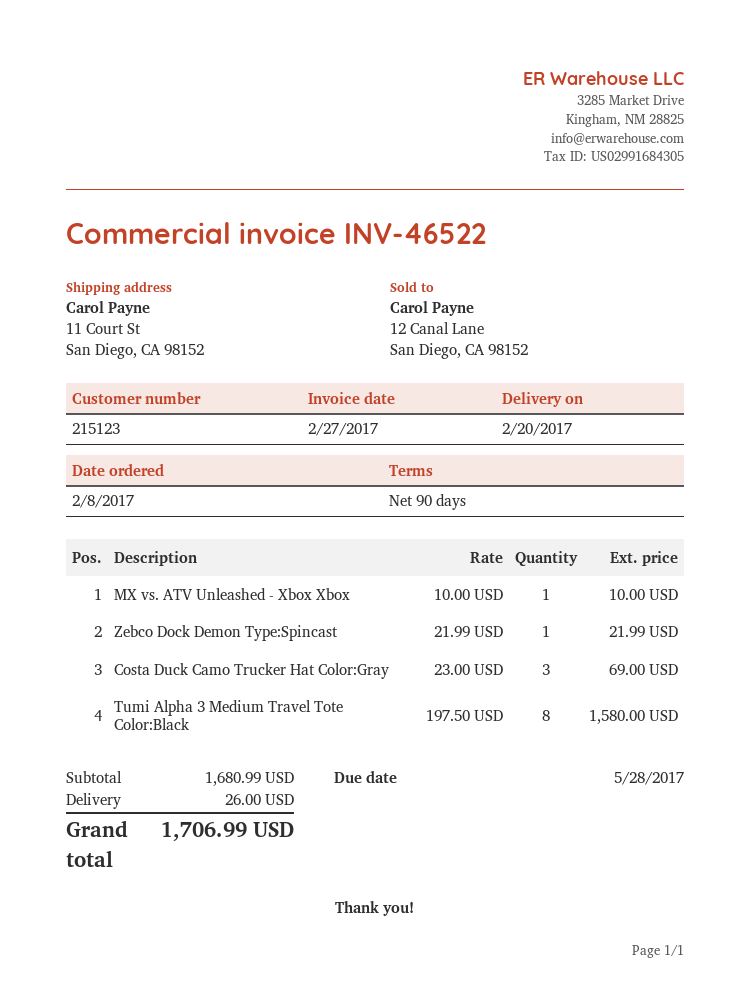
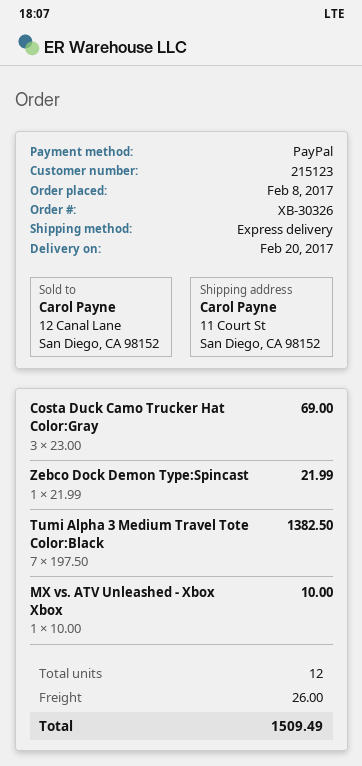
Tumi Alpha 3 Medium Travel Tote Color:Black: 8 x 197.50 = 1580.00 -> 7 x 197.50 = 1382.50
total: 1706.99 -> 1509.49

